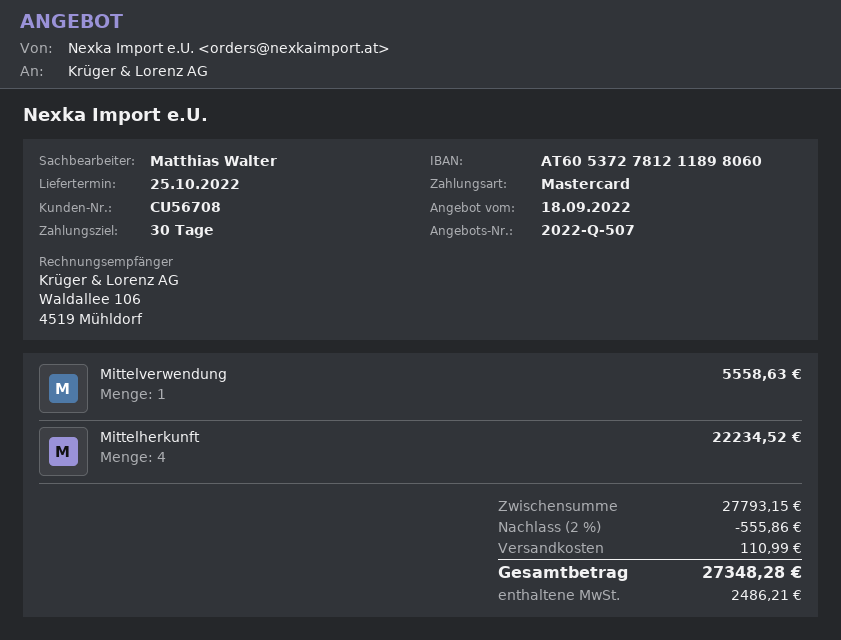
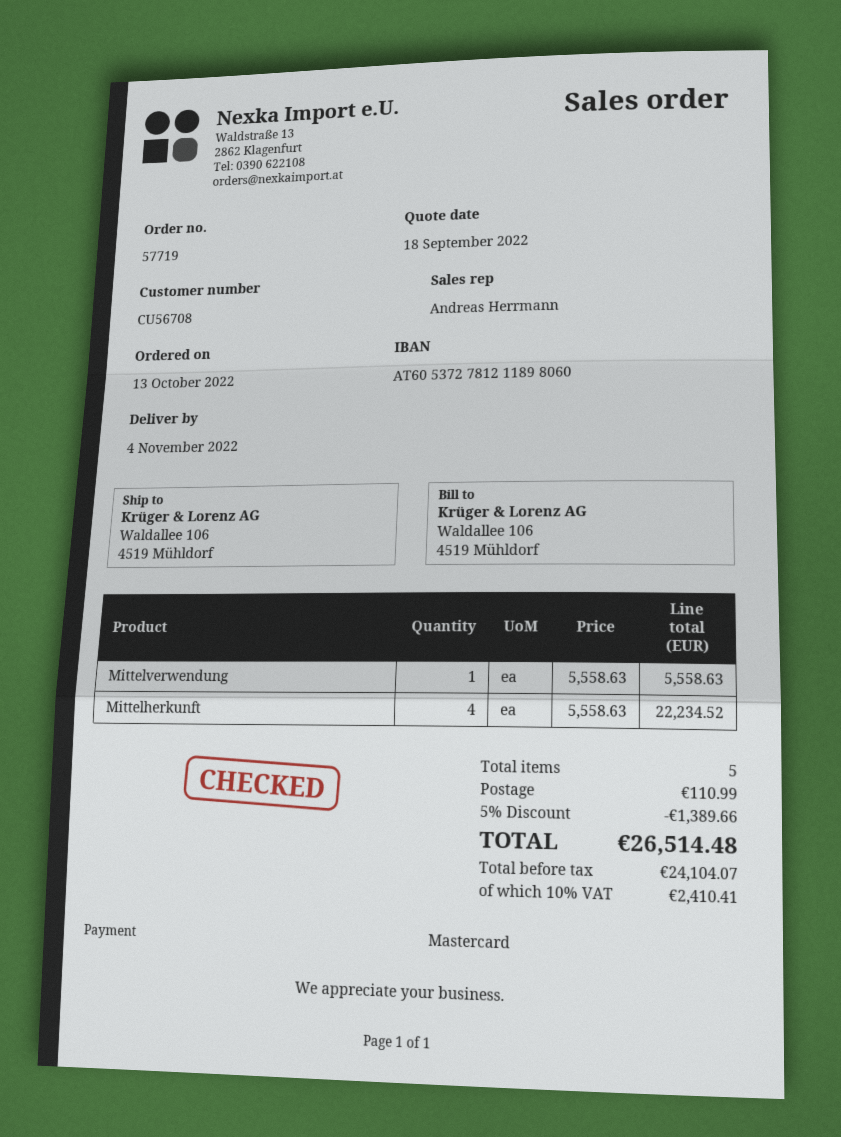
delivery date: 2022-10-25 -> 2022-11-04
sales rep: Matthias Walter -> Andreas Herrmann
discount: 2% = 555.86 -> 5% = 1389.66
tax: 2486.21 -> 2410.41
total: 27348.28 -> 26514.48

